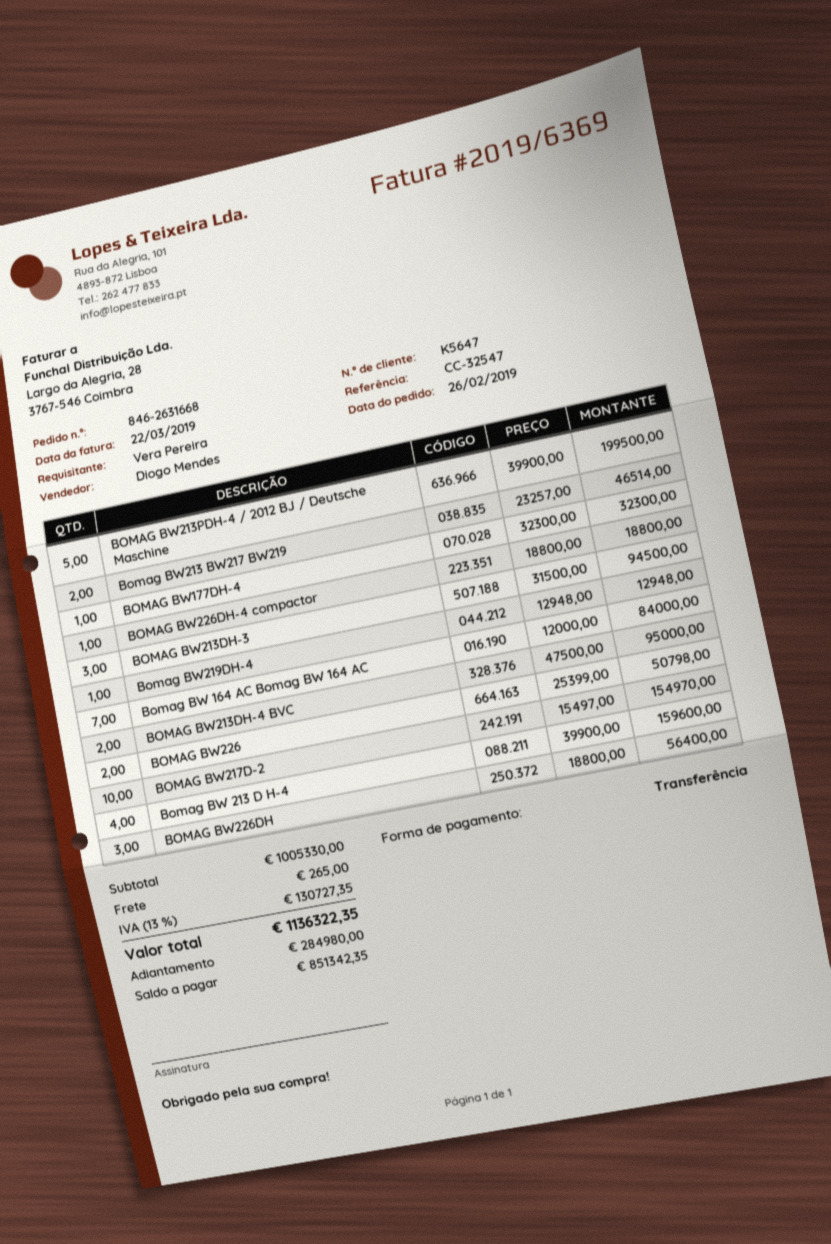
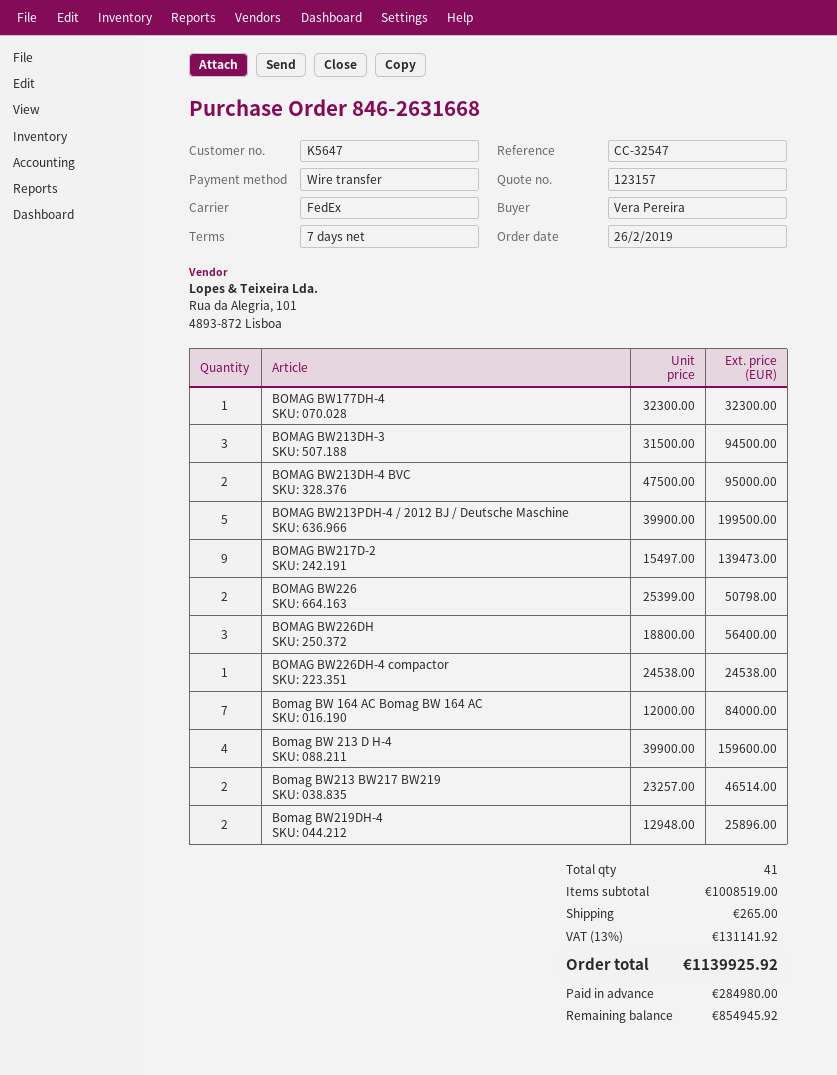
BOMAG BW226DH-4 compactor: 1 x 18800.00 = 18800.00 -> 1 x 24538.00 = 24538.00
Bomag BW219DH-4: 1 x 12948.00 = 12948.00 -> 2 x 12948.00 = 25896.00
BOMAG BW217D-2: 10 x 15497.00 = 154970.00 -> 9 x 15497.00 = 139473.00
subtotal: 1005330.00 -> 1008519.00
tax: 13% = 130727.35 -> 13% = 131141.92
total: 1136322.35 -> 1139925.92
balance: 851342.35 -> 854945.92

